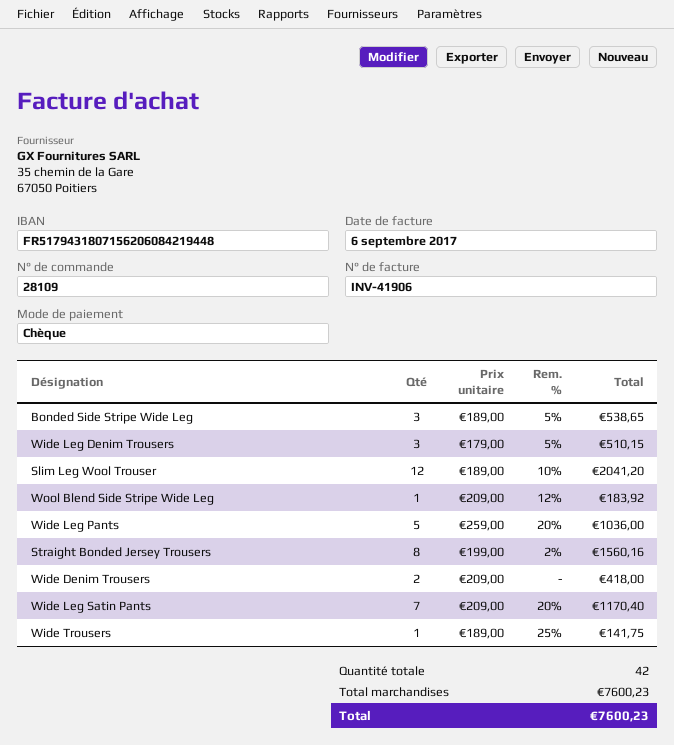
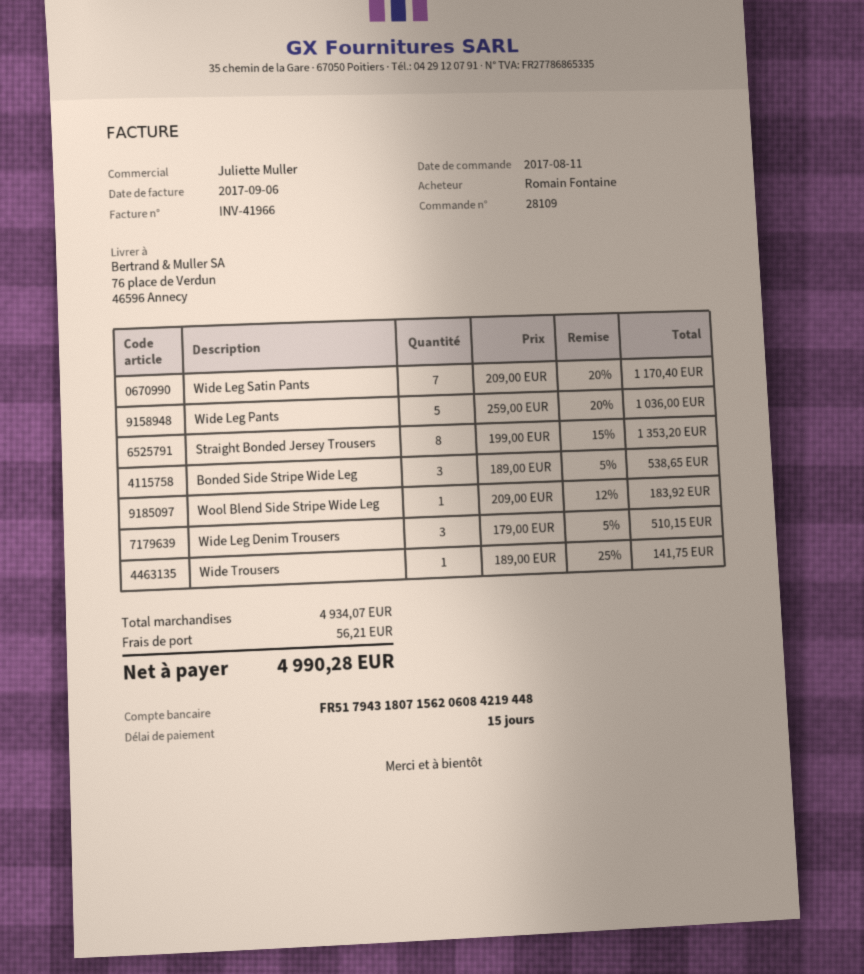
invoice number: INV-41906 -> INV-41966
Slim Leg Wool Trouser: 12 x 189.00 - 10% = 2041.20 -> none
Straight Bonded Jersey Trousers: 8 x 199.00 - 2% = 1560.16 -> 8 x 199.00 - 15% = 1353.20
Wide Denim Trousers: 2 x 209.00 = 418.00 -> none
subtotal: 7600.23 -> 4934.07
shipping: none -> 56.21
total: 7600.23 -> 4990.28

